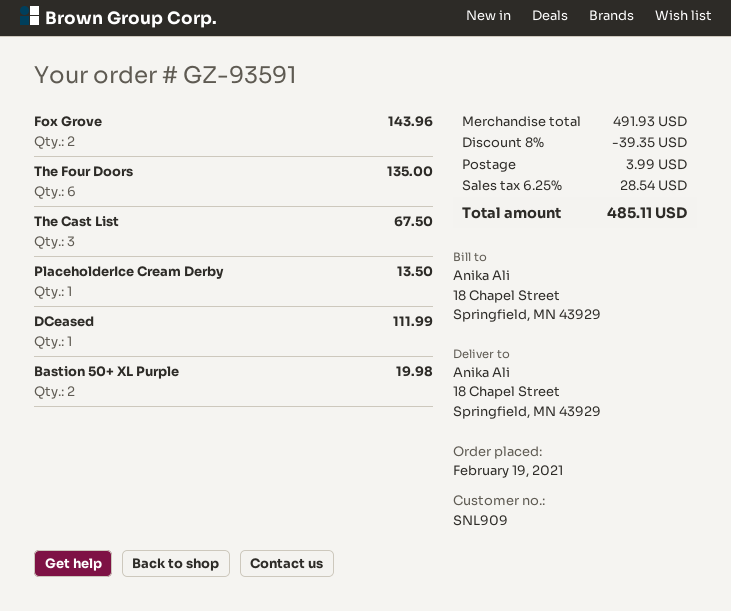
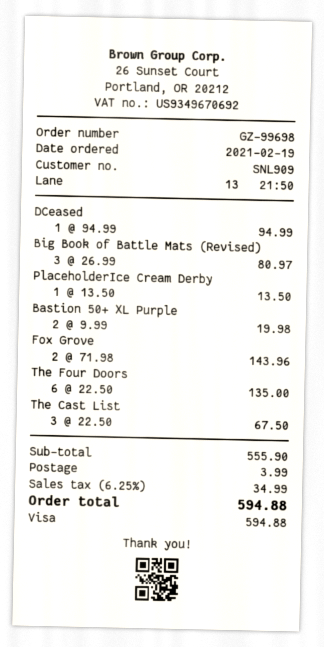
order number: GZ-93591 -> GZ-99698
DCeased: 1 for 111.99 -> 1 for 94.99
Big Book of Battle Mats (Revised): none -> 3 for 80.97
subtotal: 491.93 -> 555.90
discount: 8% = 39.35 -> none
tax: 6.25% = 28.54 -> 6.25% = 34.99
total: 485.11 -> 594.88

